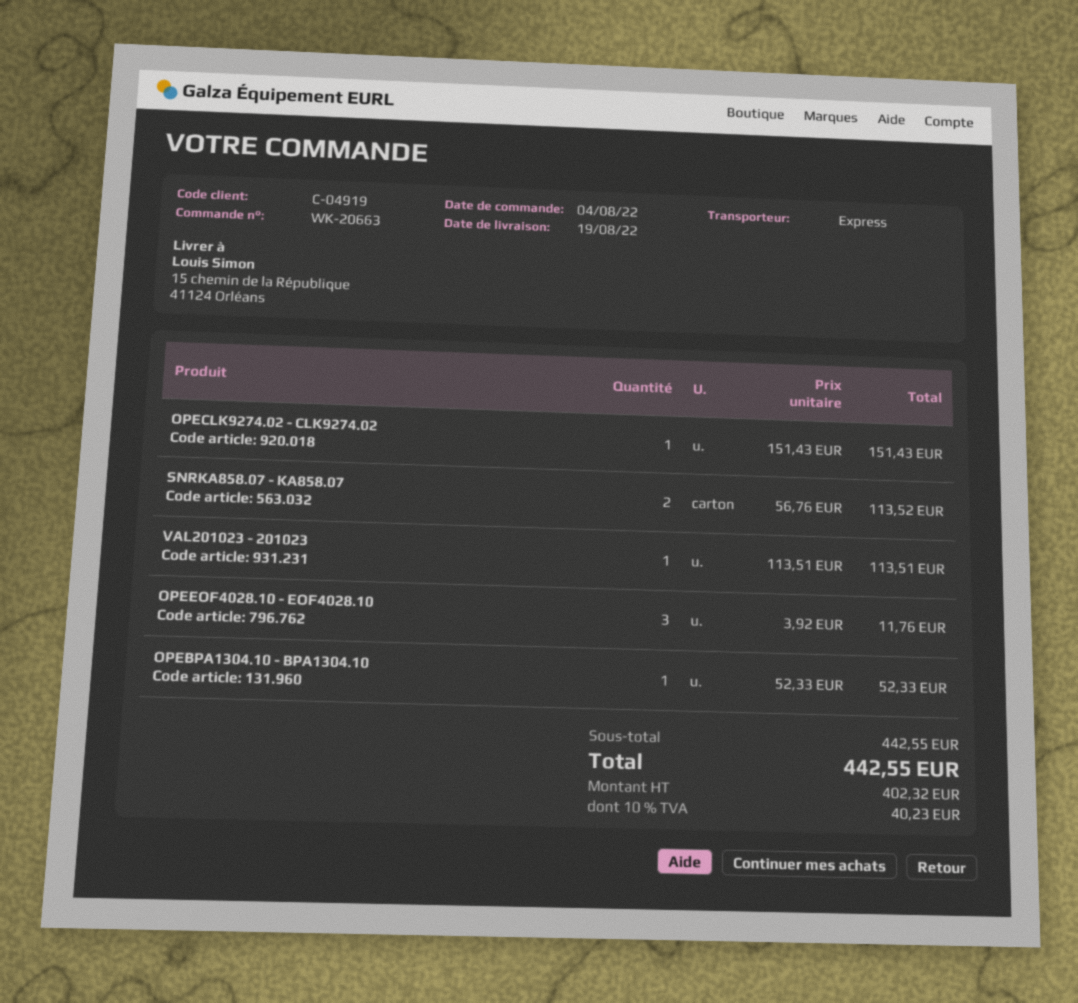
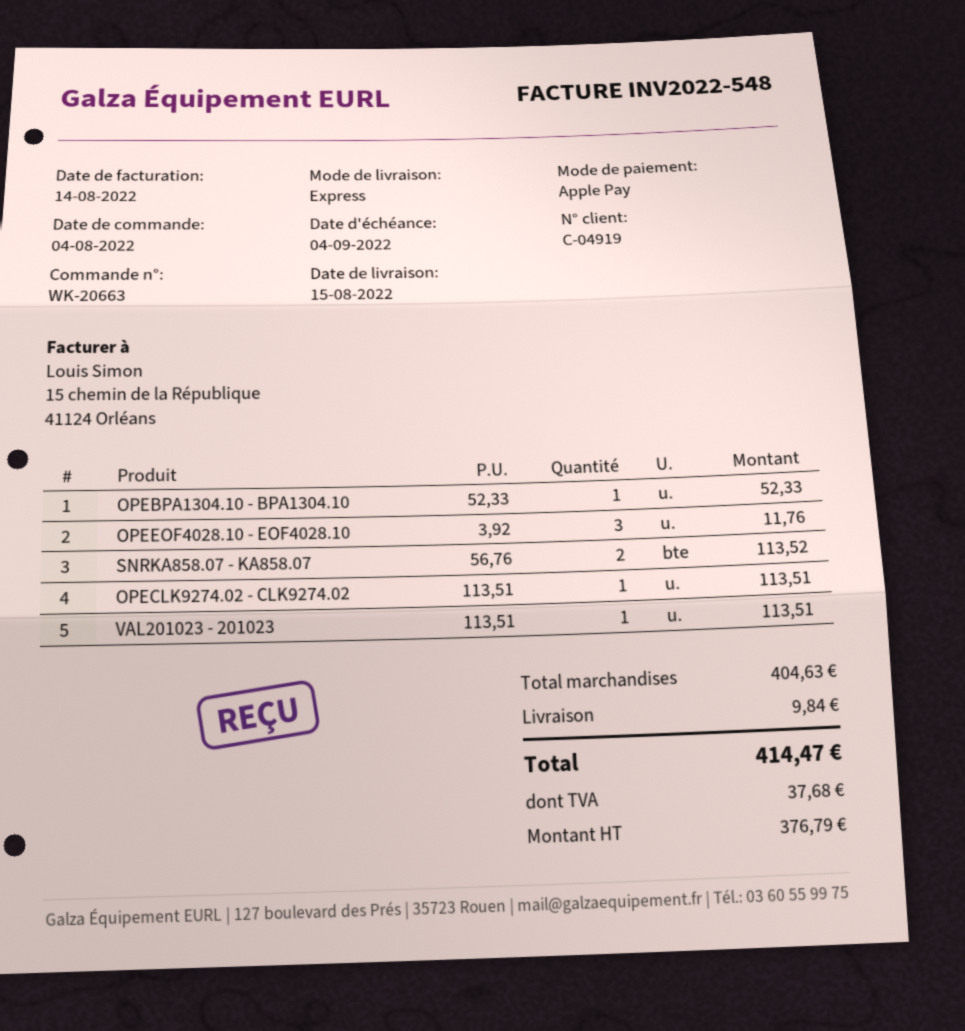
delivery date: 2022-08-19 -> 2022-08-15
OPECLK9274.02 - CLK9274.02: 1 x 151.43 = 151.43 -> 1 x 113.51 = 113.51
subtotal: 442.55 -> 404.63
shipping: none -> 9.84
net: 402.32 -> 376.79
tax: 40.23 -> 37.68
total: 442.55 -> 414.47

